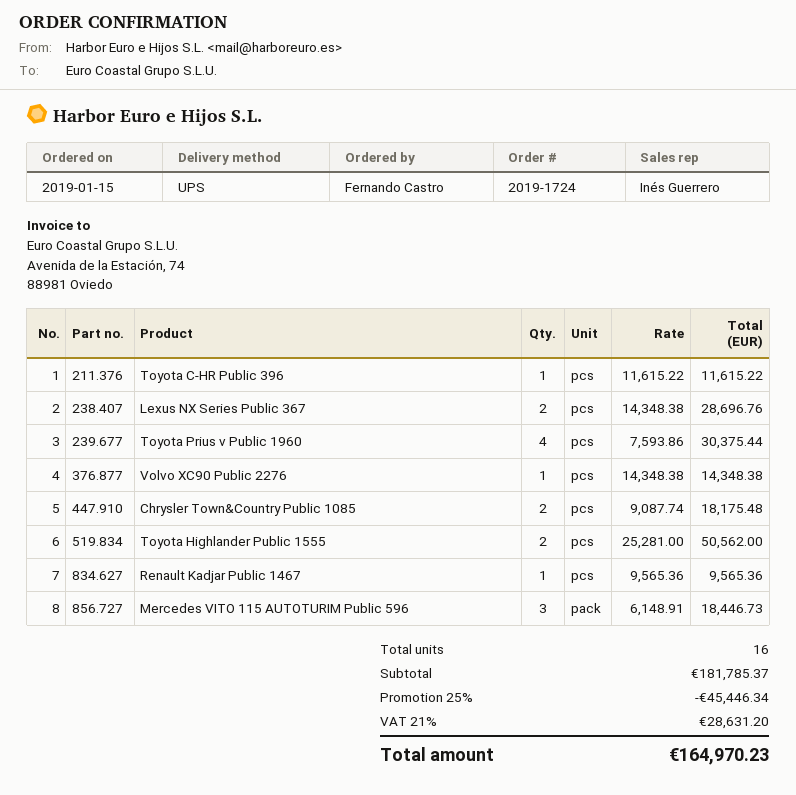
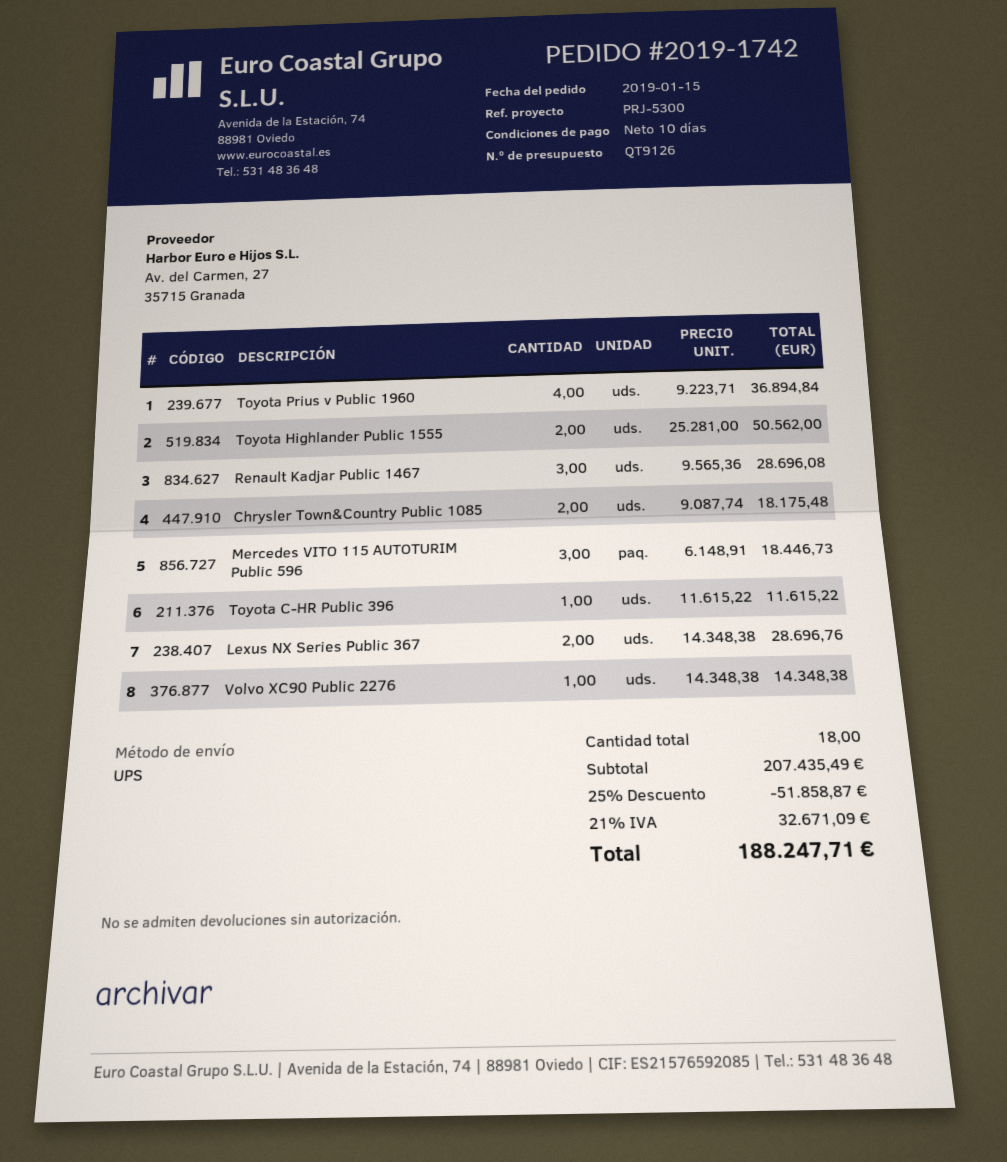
order number: 2019-1724 -> 2019-1742
Toyota Prius v Public 1960: 4 x 7593.86 = 30375.44 -> 4 x 9223.71 = 36894.84
Renault Kadjar Public 1467: 1 x 9565.36 = 9565.36 -> 3 x 9565.36 = 28696.08
total quantity: 16 -> 18
subtotal: 181785.37 -> 207435.49
discount: 25% = 45446.34 -> 25% = 51858.87
tax: 21% = 28631.20 -> 21% = 32671.09
total: 164970.23 -> 188247.71

